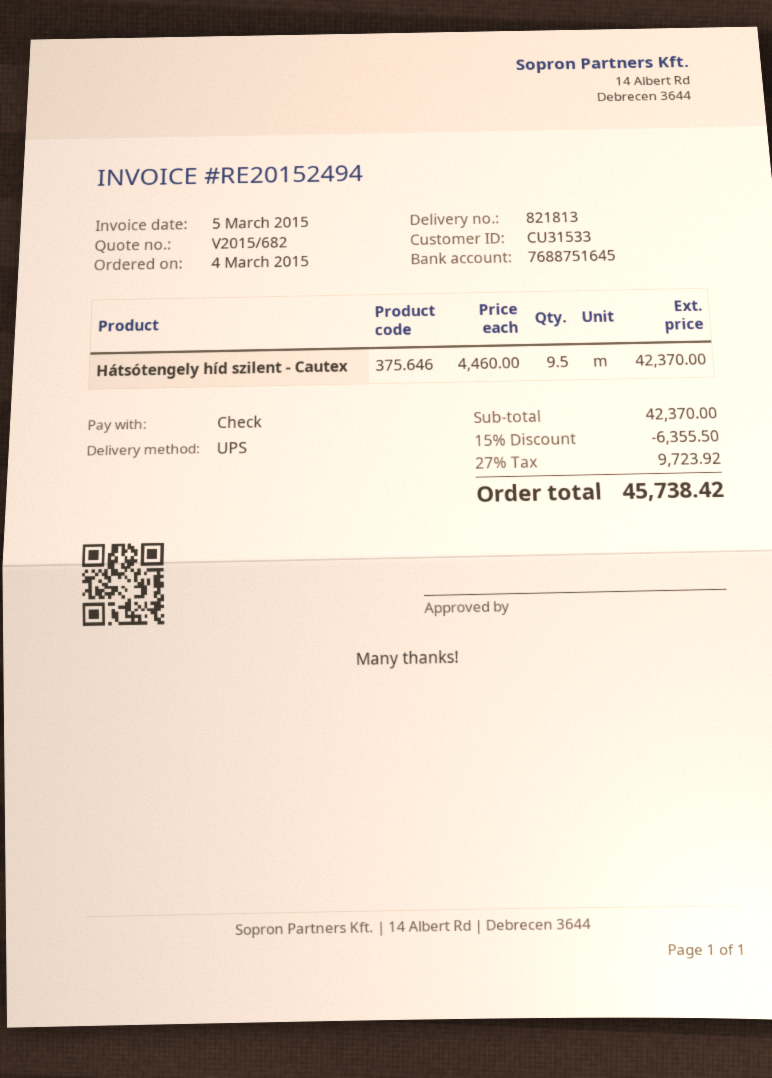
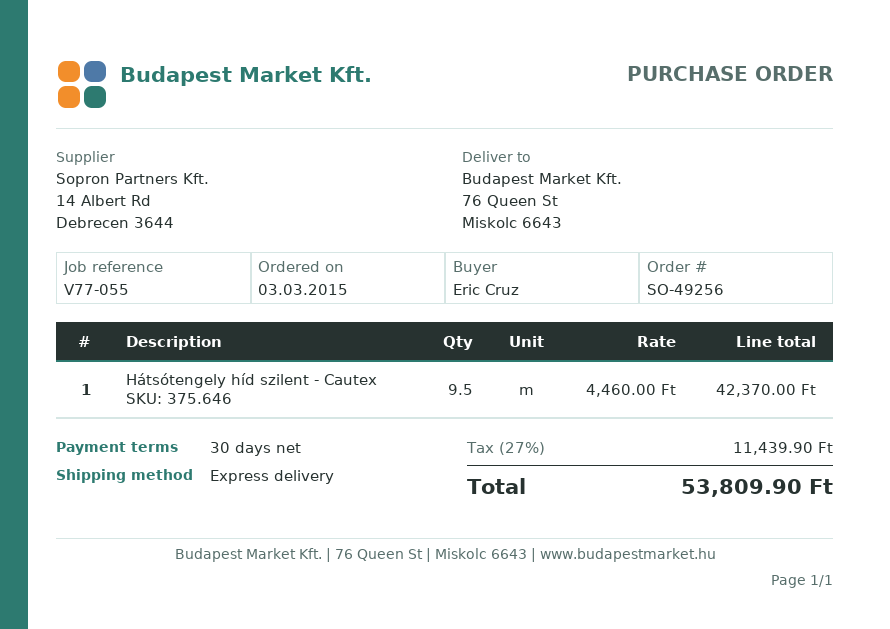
order date: 2015-03-04 -> 2015-03-03
shipping method: UPS -> express
discount: 15% = 6355.50 -> none
tax: 27% = 9723.92 -> 27% = 11439.90
total: 45738.42 -> 53809.90

